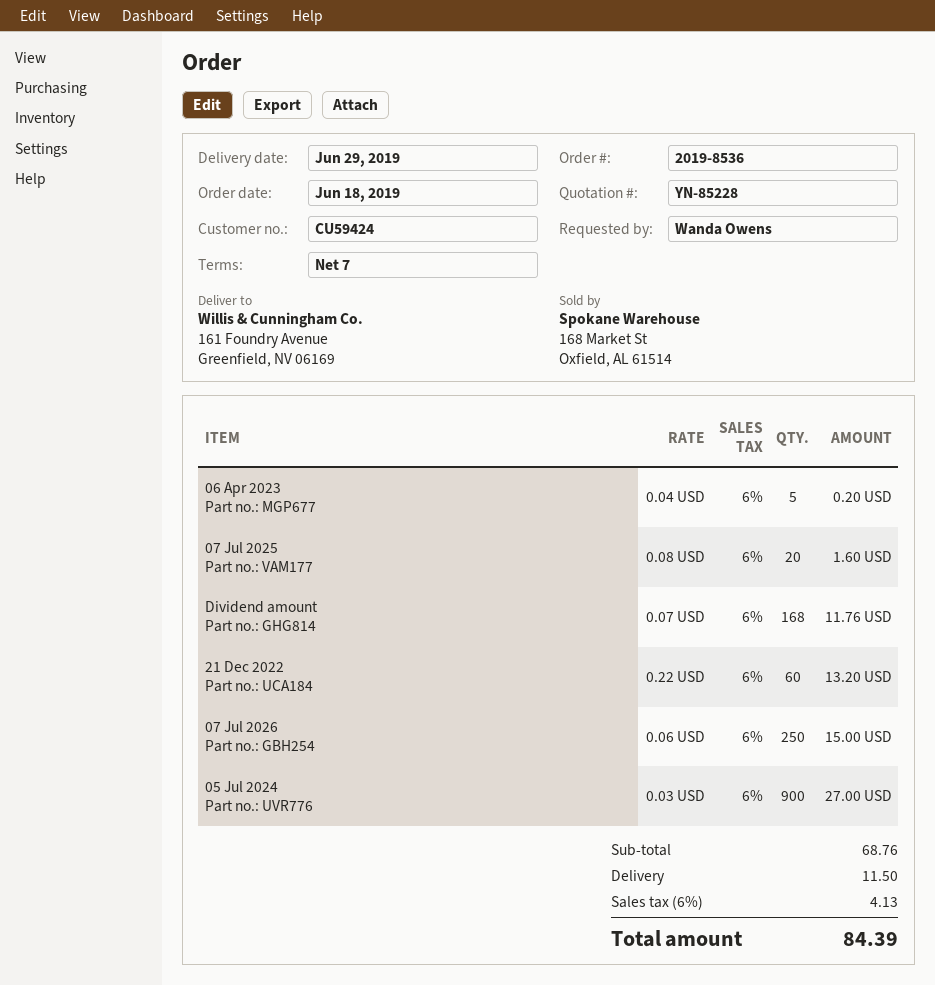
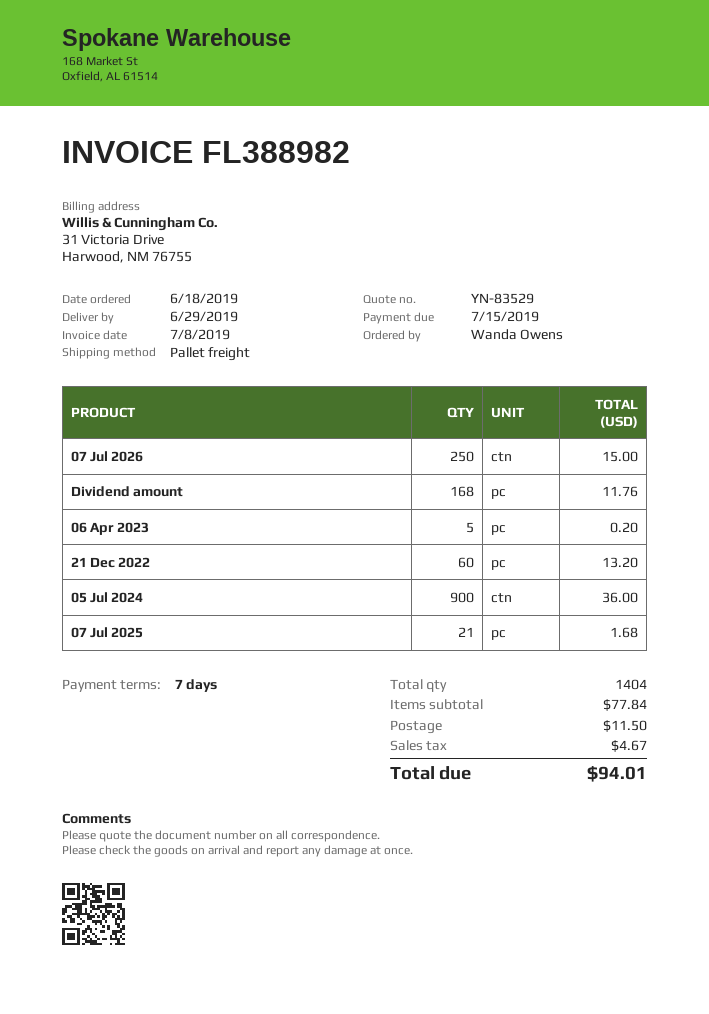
quote number: YN-85228 -> YN-83529
07 Jul 2025: 20 for 1.60 -> 21 for 1.68
05 Jul 2024: 900 for 27.00 -> 900 for 36.00
subtotal: 68.76 -> 77.84
tax: 4.13 -> 4.67
total: 84.39 -> 94.01

